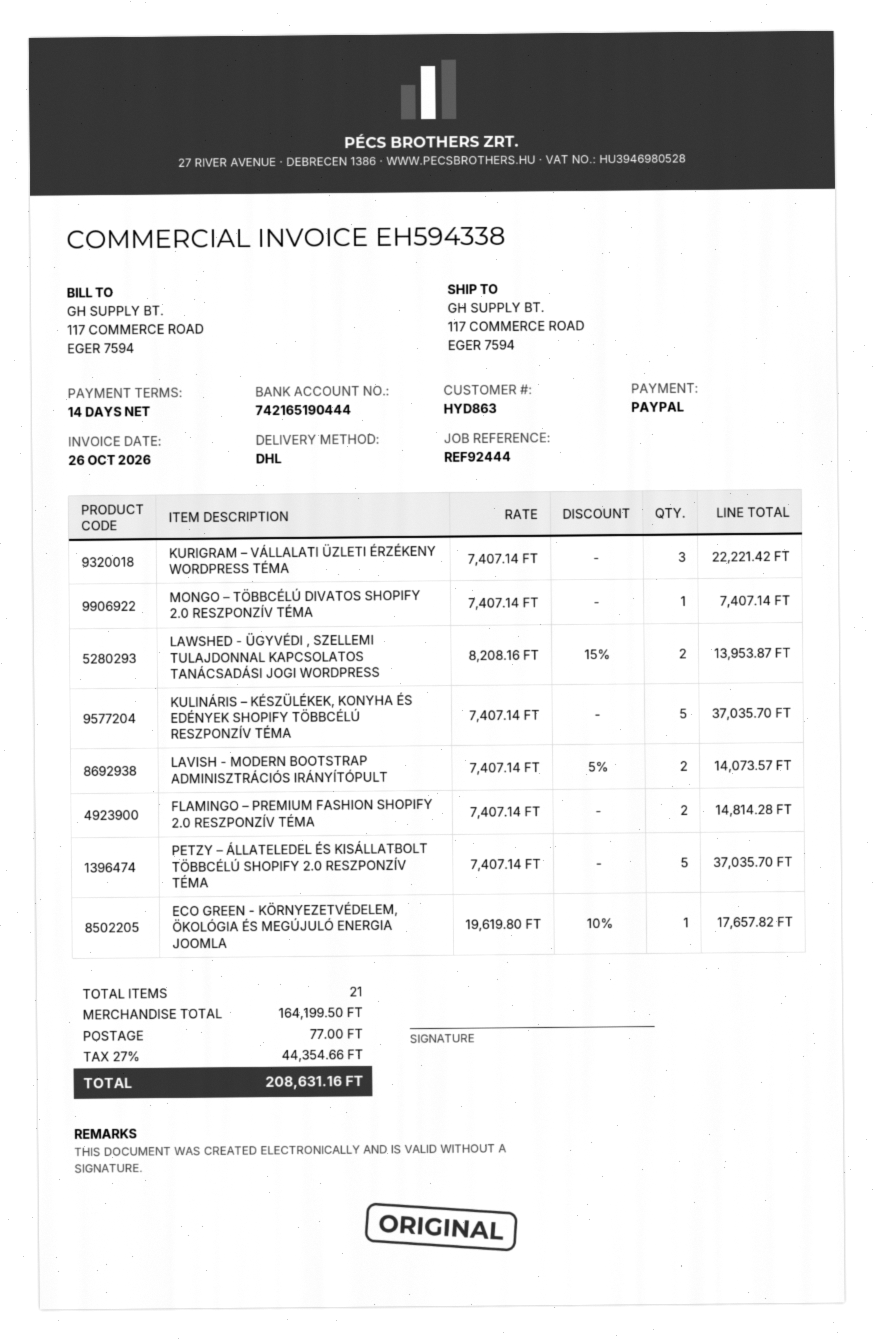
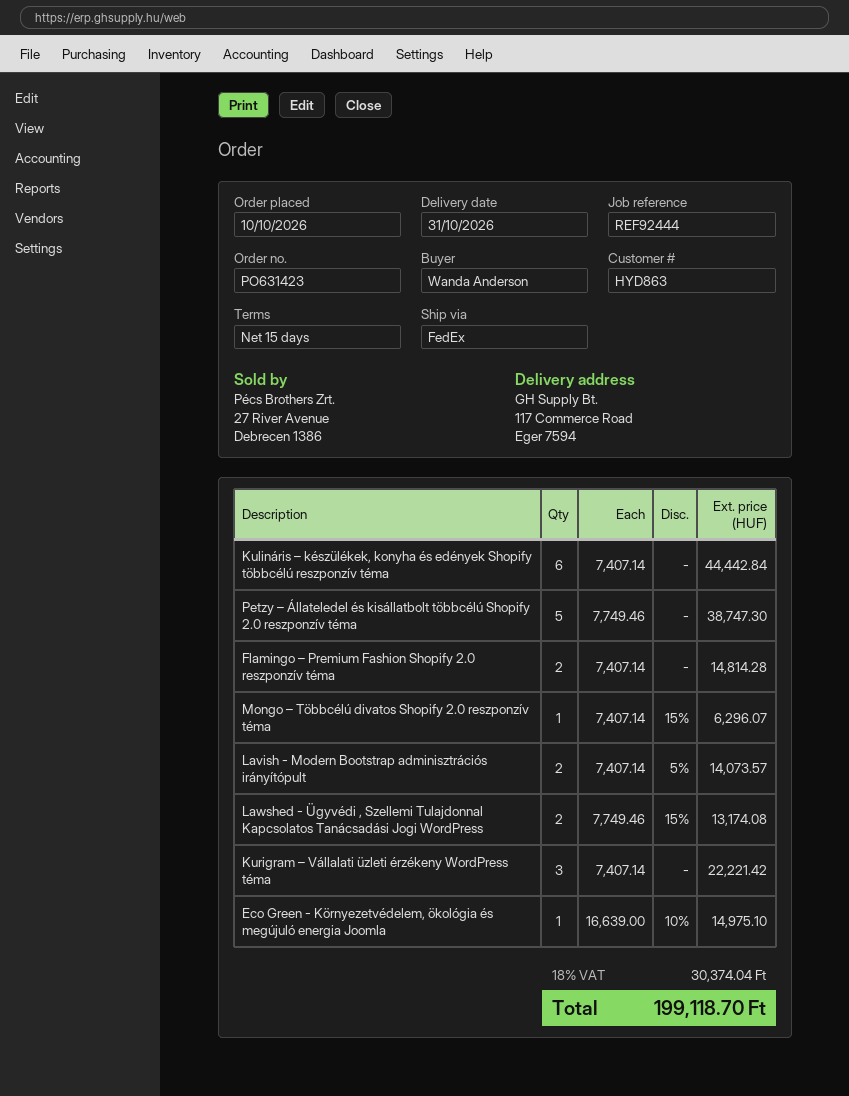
payment terms: 14 days -> 15 days
shipping method: DHL -> FedEx
MONGO – TÖBBCÉLÚ DIVATOS SHOPIFY 2.0 RESZPONZÍV TÉMA: 1 x 7407.14 = 7407.14 -> 1 x 7407.14 - 15% = 6296.07
LAWSHED - ÜGYVÉDI , SZELLEMI TULAJDONNAL KAPCSOLATOS TANÁCSADÁSI JOGI WORDPRESS: 2 x 8208.16 - 15% = 13953.87 -> 2 x 7749.46 - 15% = 13174.08
KULINÁRIS – KÉSZÜLÉKEK, KONYHA ÉS EDÉNYEK SHOPIFY TÖBBCÉLÚ RESZPONZÍV TÉMA: 5 x 7407.14 = 37035.70 -> 6 x 7407.14 = 44442.84
PETZY – ÁLLATELEDEL ÉS KISÁLLATBOLT TÖBBCÉLÚ SHOPIFY 2.0 RESZPONZÍV TÉMA: 5 x 7407.14 = 37035.70 -> 5 x 7749.46 = 38747.30
ECO GREEN - KÖRNYEZETVÉDELEM, ÖKOLÓGIA ÉS MEGÚJULÓ ENERGIA JOOMLA: 1 x 19619.80 - 10% = 17657.82 -> 1 x 16639.00 - 10% = 14975.10
shipping: 77.00 -> none
tax: 27% = 44354.66 -> 18% = 30374.04
total: 208631.16 -> 199118.70

